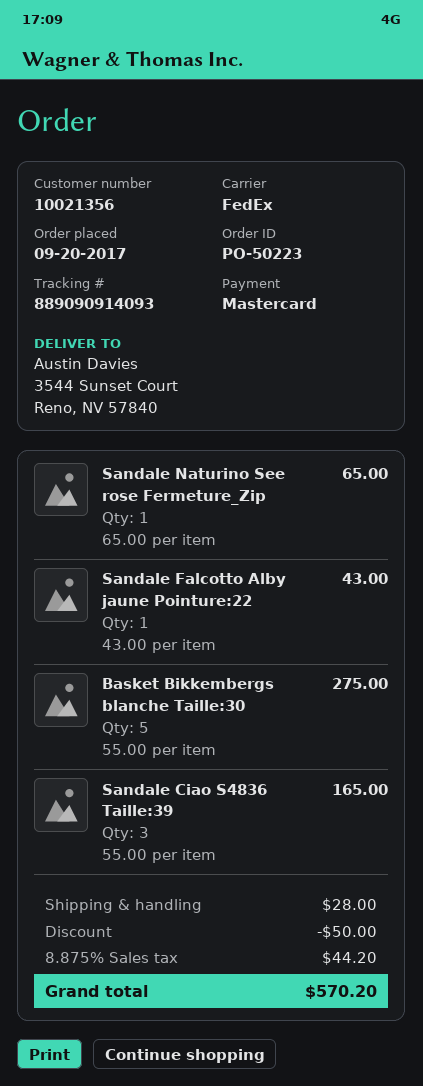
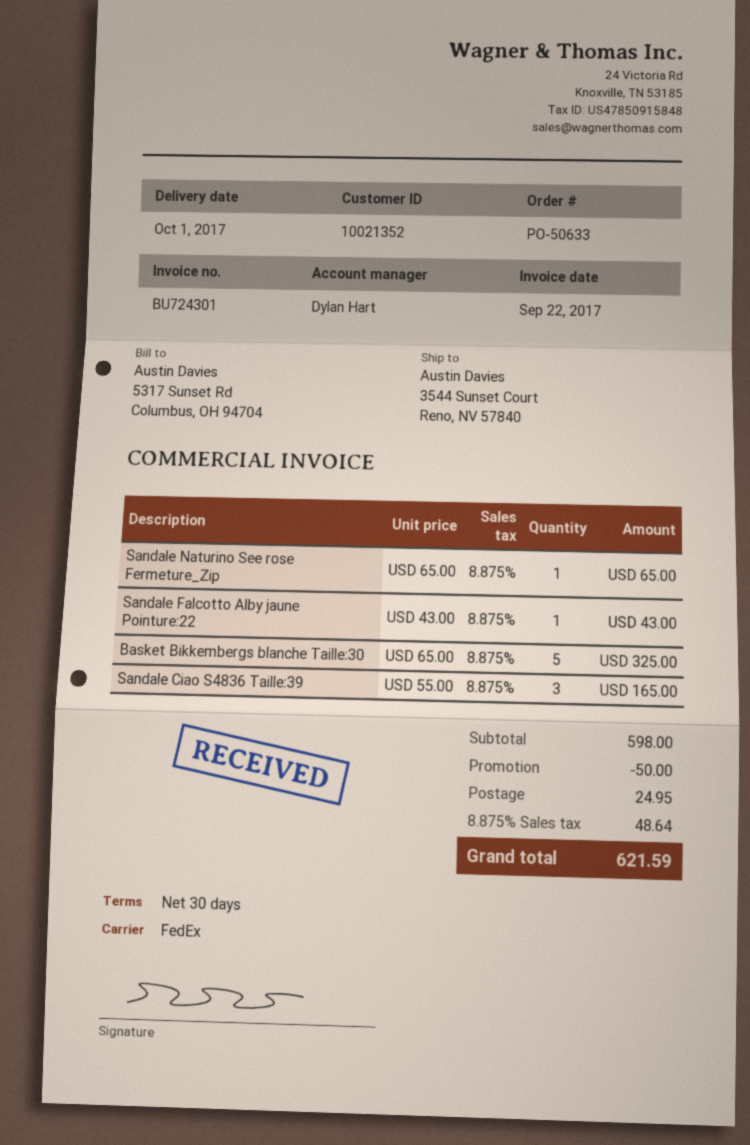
order number: PO-50223 -> PO-50633
customer number: 10021356 -> 10021352
Basket Bikkembergs blanche Taille:30: 5 x 55.00 = 275.00 -> 5 x 65.00 = 325.00
shipping: 28.00 -> 24.95
tax: 8.875% = 44.20 -> 8.875% = 48.64
total: 570.20 -> 621.59

